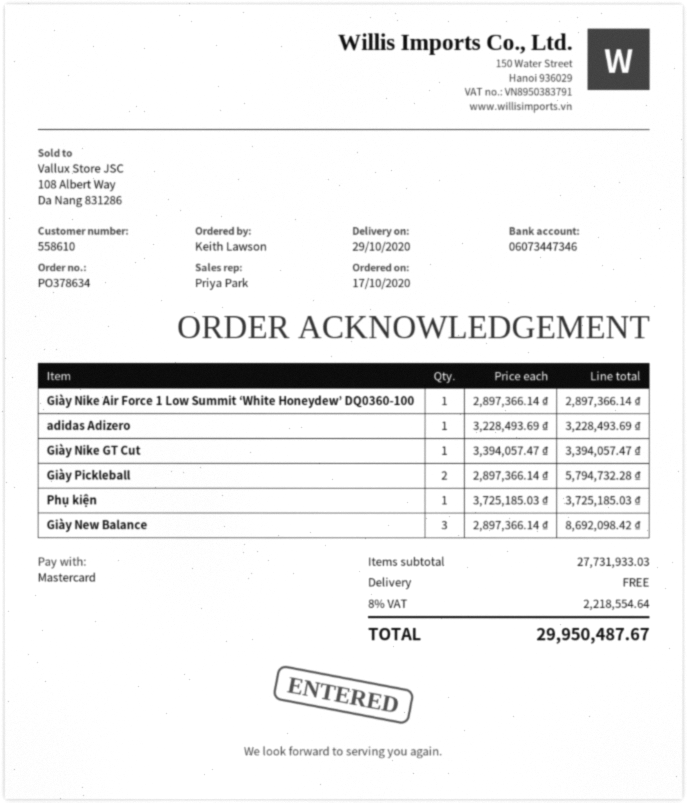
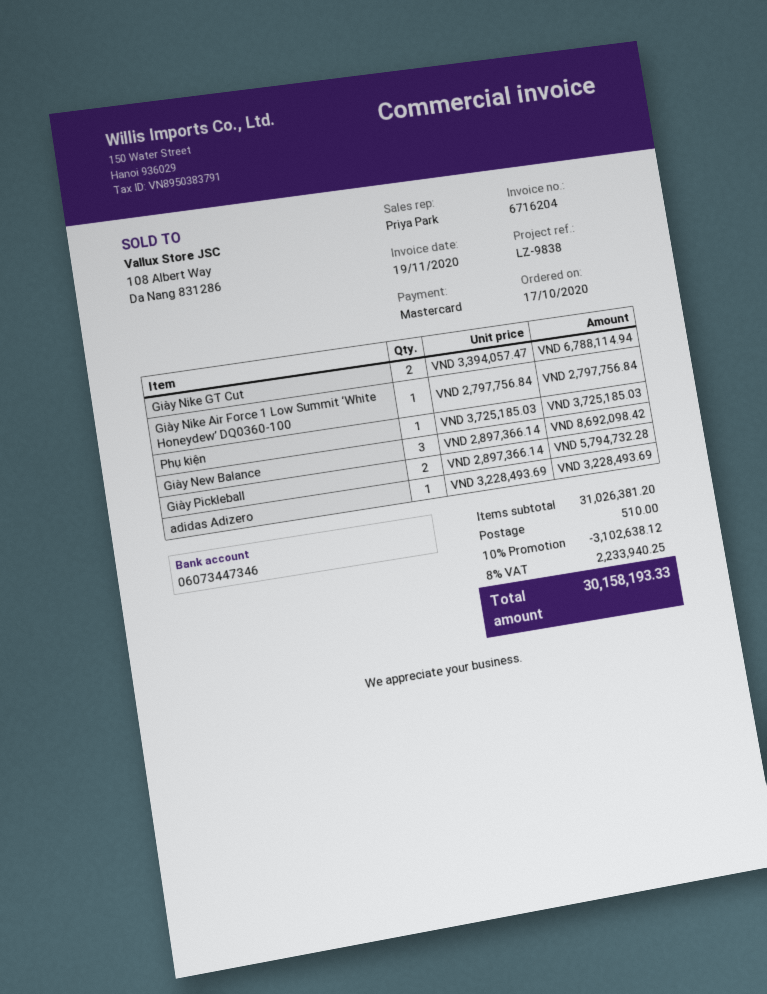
Giày Nike Air Force 1 Low Summit ‘White Honeydew’ DQ0360-100: 1 x 2897366.14 = 2897366.14 -> 1 x 2797756.84 = 2797756.84
Giày Nike GT Cut: 1 x 3394057.47 = 3394057.47 -> 2 x 3394057.47 = 6788114.94
subtotal: 27731933.03 -> 31026381.20
discount: none -> 10% = 3102638.12
shipping: 0.00 -> 510.00
tax: 8% = 2218554.64 -> 8% = 2233940.25
total: 29950487.67 -> 30158193.33

